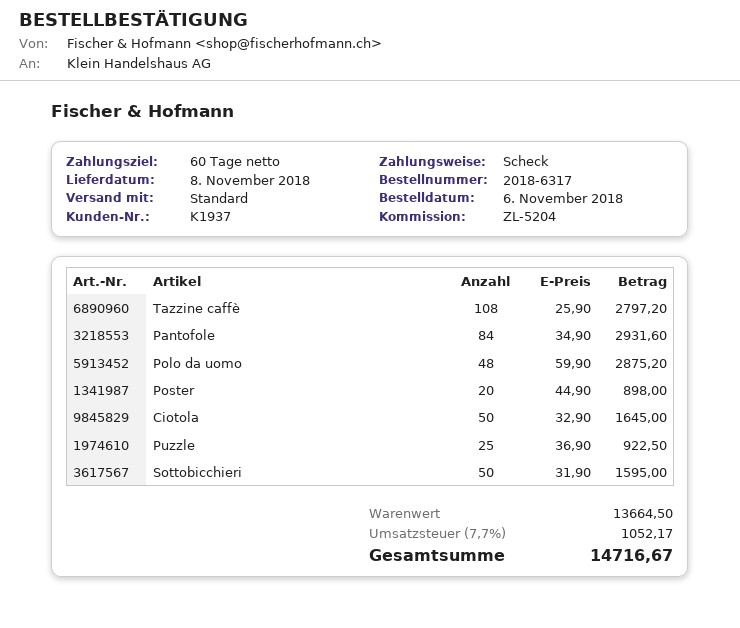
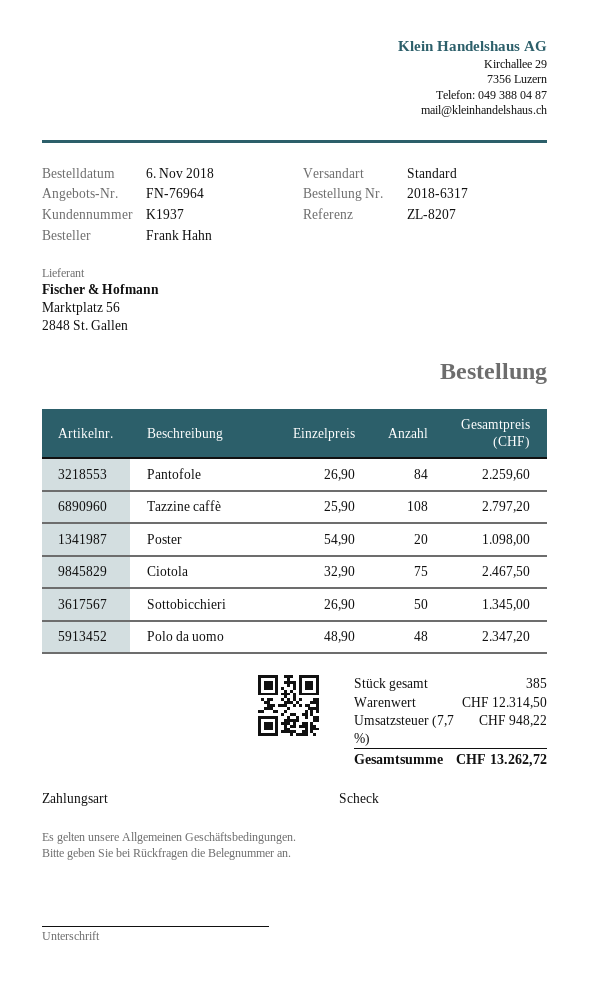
reference: ZL-5204 -> ZL-8207
Pantofole: 84 x 34.90 = 2931.60 -> 84 x 26.90 = 2259.60
Polo da uomo: 48 x 59.90 = 2875.20 -> 48 x 48.90 = 2347.20
Poster: 20 x 44.90 = 898.00 -> 20 x 54.90 = 1098.00
Ciotola: 50 x 32.90 = 1645.00 -> 75 x 32.90 = 2467.50
Puzzle: 25 x 36.90 = 922.50 -> none
Sottobicchieri: 50 x 31.90 = 1595.00 -> 50 x 26.90 = 1345.00
subtotal: 13664.50 -> 12314.50
tax: 7.7% = 1052.17 -> 7.7% = 948.22
total: 14716.67 -> 13262.72

